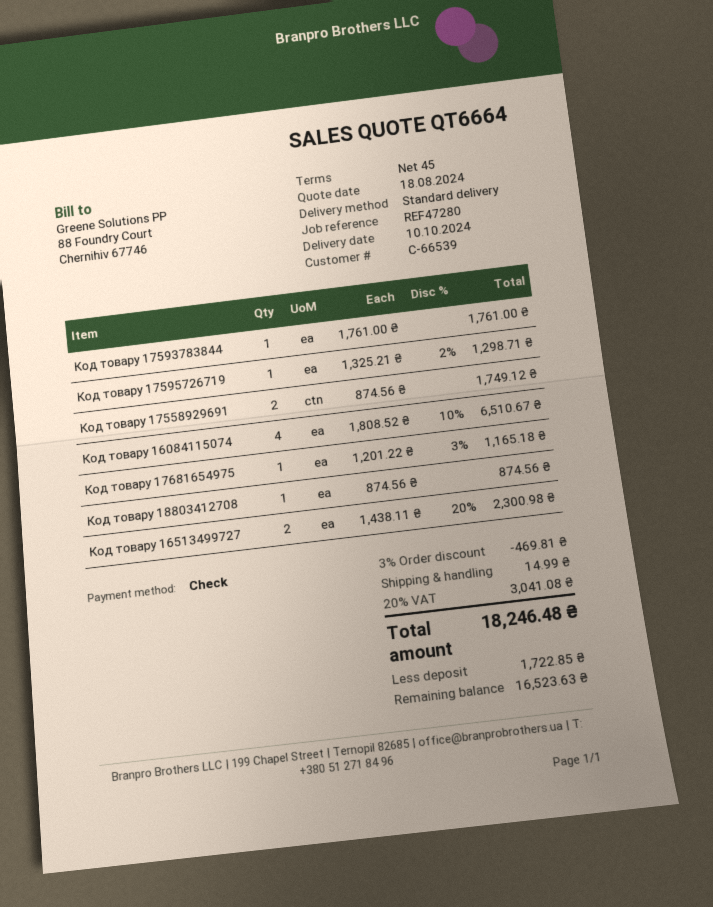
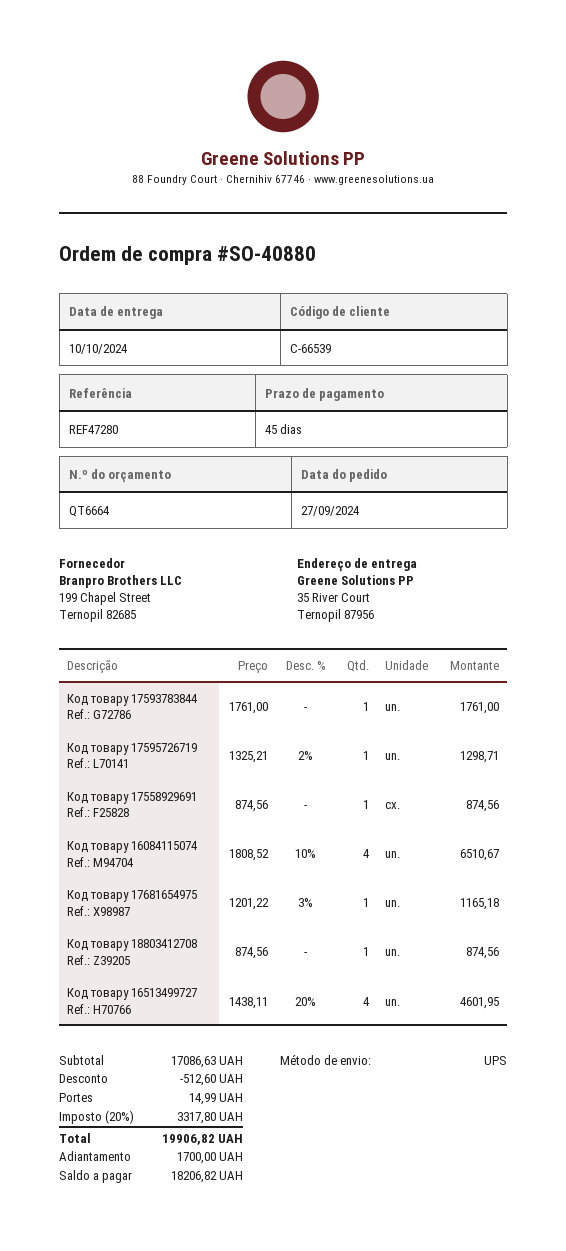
shipping method: standard -> UPS
Код товару 17558929691: 2 x 874.56 = 1749.12 -> 1 x 874.56 = 874.56
Код товару 16513499727: 2 x 1438.11 - 20% = 2300.98 -> 4 x 1438.11 - 20% = 4601.95
discount: 469.81 -> 512.60
tax: 20% = 3041.08 -> 20% = 3317.80
total: 18246.48 -> 19906.82
deposit: 1722.85 -> 1700.00
balance: 16523.63 -> 18206.82

